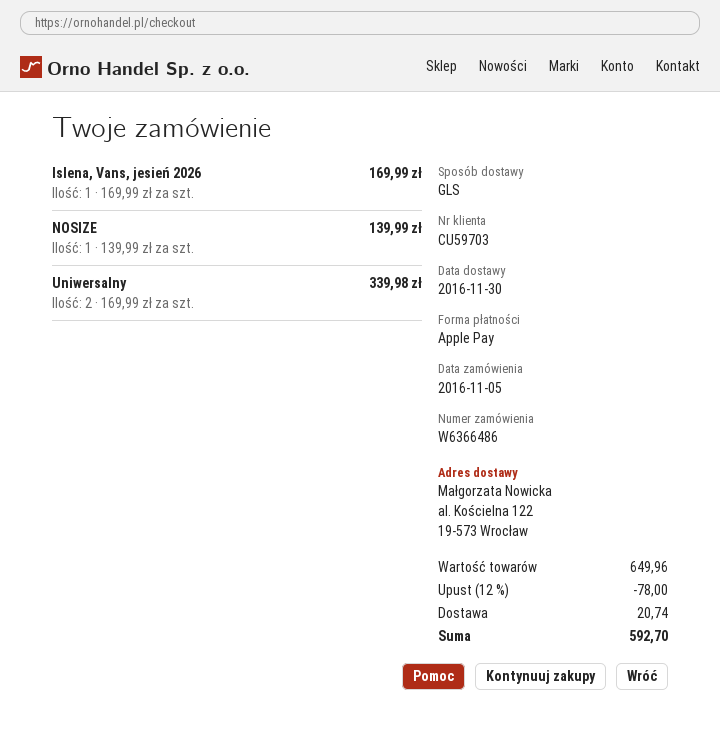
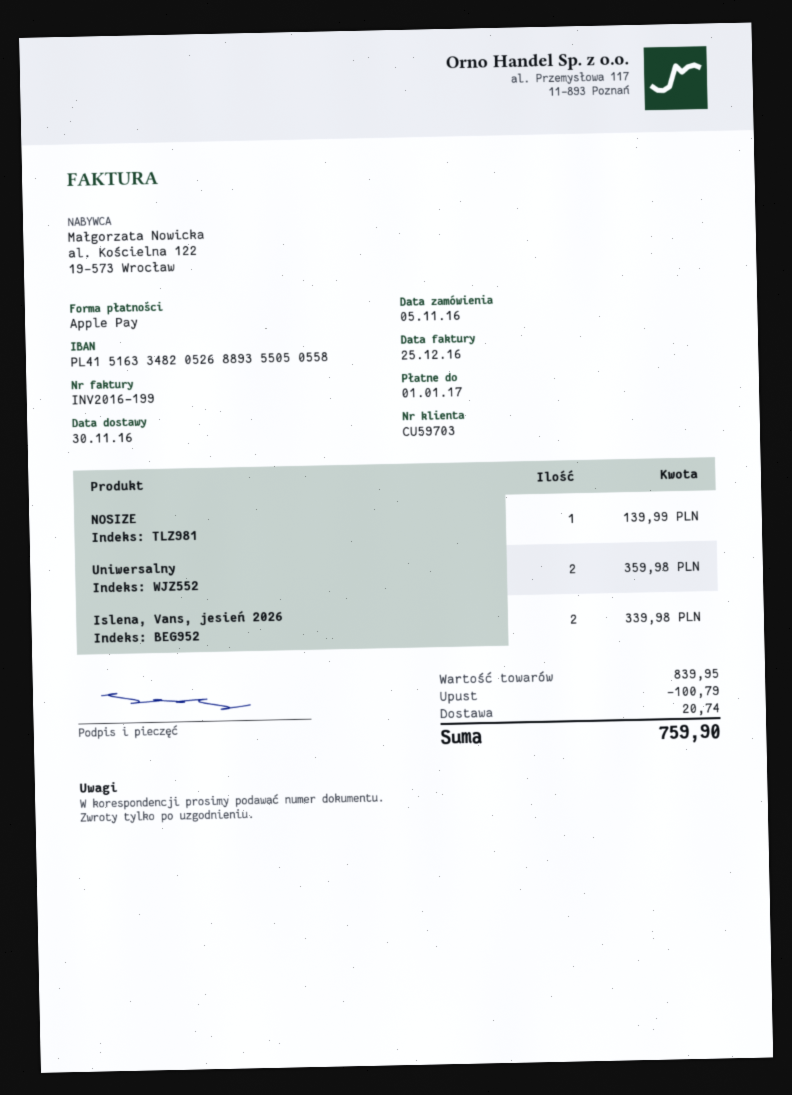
Islena, Vans, jesień 2026: 1 for 169.99 -> 2 for 339.98
Uniwersalny: 2 for 339.98 -> 2 for 359.98
subtotal: 649.96 -> 839.95
discount: 78.00 -> 100.79
total: 592.70 -> 759.90

